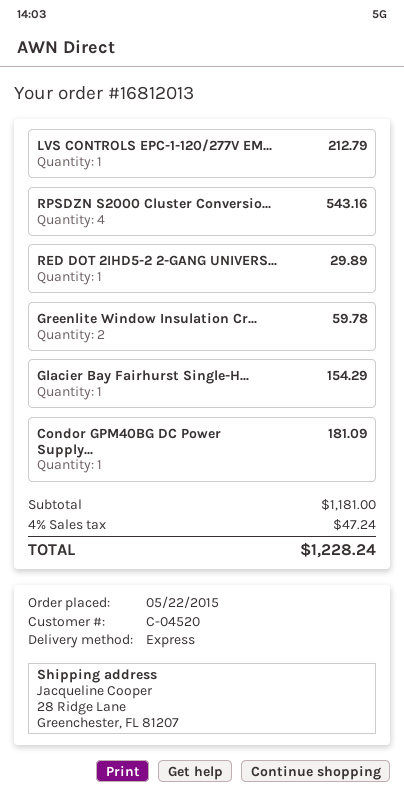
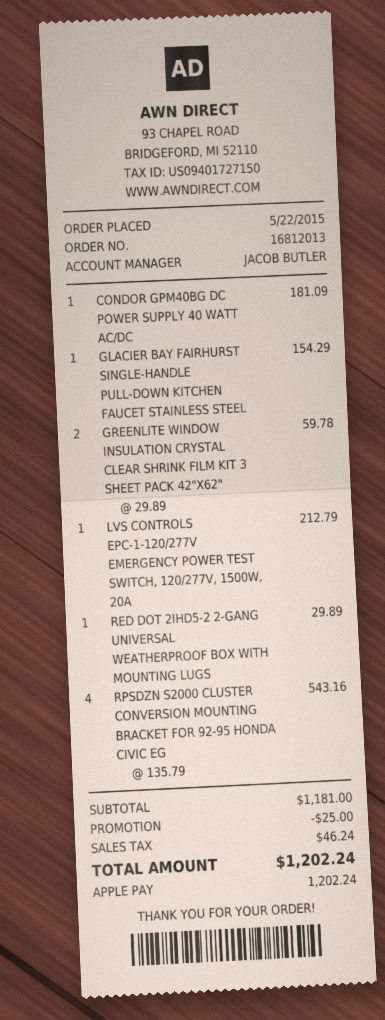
discount: none -> 25.00
tax: 47.24 -> 46.24
total: 1228.24 -> 1202.24

